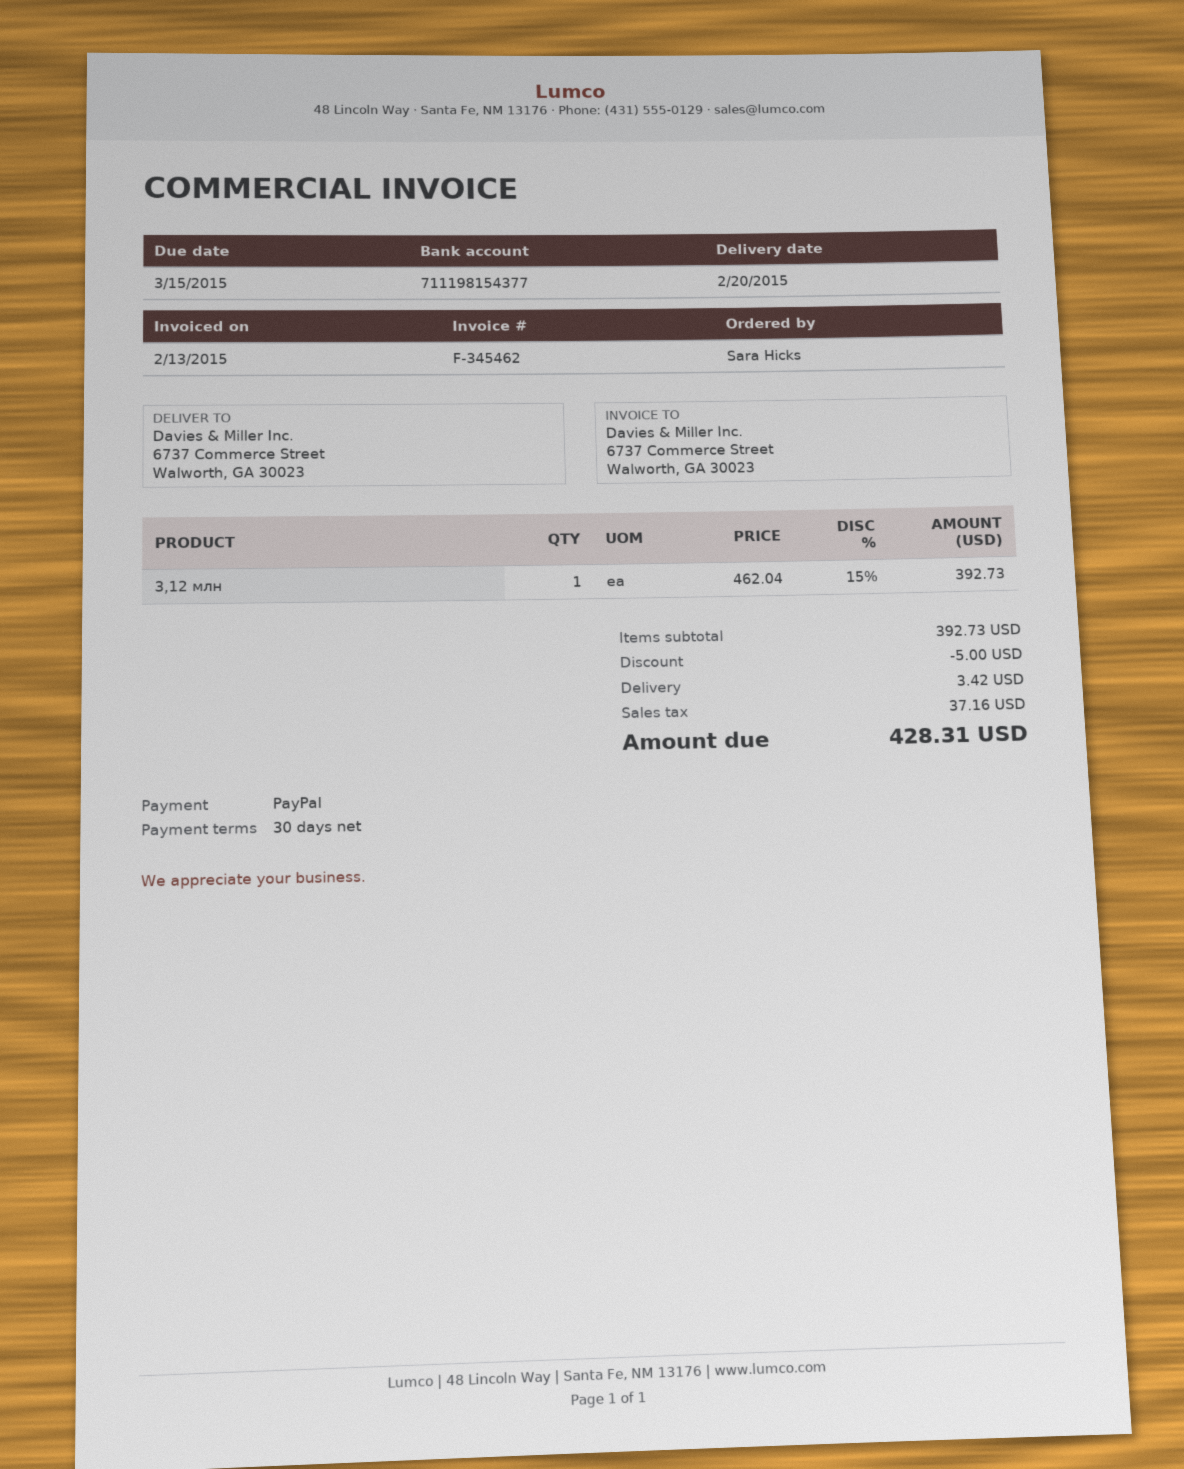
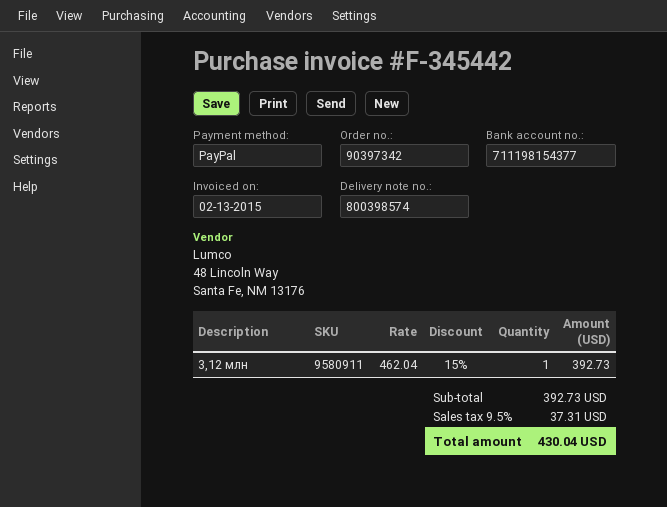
invoice number: F-345462 -> F-345442
discount: 5.00 -> none
shipping: 3.42 -> none
tax: 37.16 -> 37.31
total: 428.31 -> 430.04

